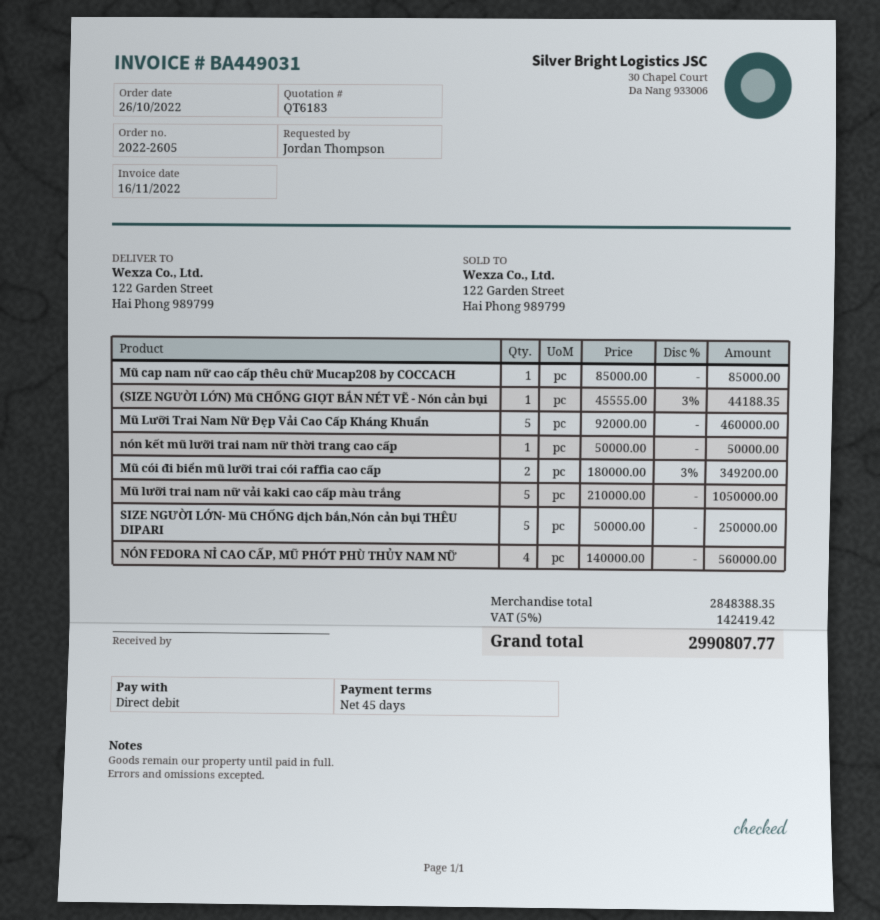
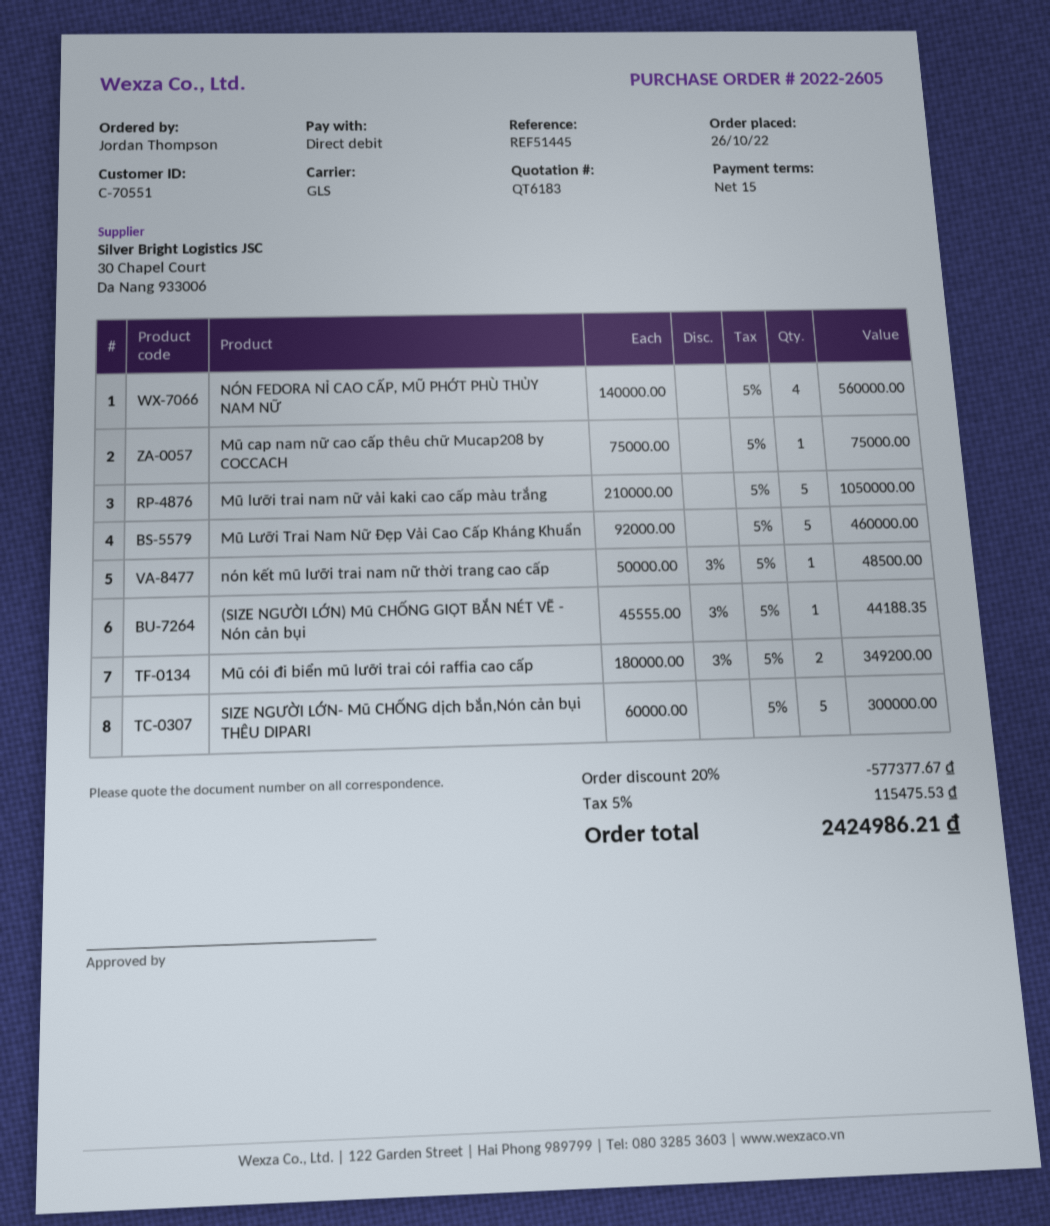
payment terms: 45 days -> 15 days
Mũ cap nam nữ cao cấp thêu chữ Mucap208 by COCCACH: 1 x 85000.00 = 85000.00 -> 1 x 75000.00 = 75000.00
nón kết mũ lưỡi trai nam nữ thời trang cao cấp: 1 x 50000.00 = 50000.00 -> 1 x 50000.00 - 3% = 48500.00
SIZE NGƯỜI LỚN- Mũ CHỐNG dịch bắn,Nón cản bụi THÊU DIPARI: 5 x 50000.00 = 250000.00 -> 5 x 60000.00 = 300000.00
discount: none -> 20% = 577377.67
tax: 5% = 142419.42 -> 5% = 115475.53
total: 2990807.77 -> 2424986.21

